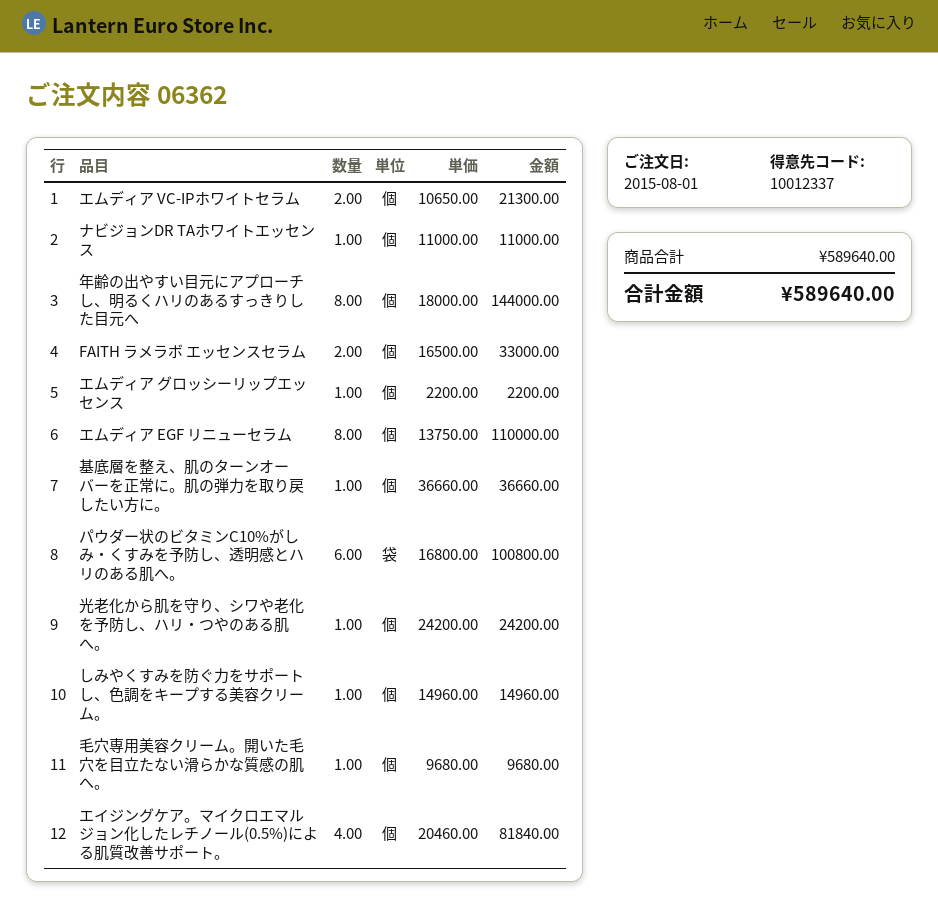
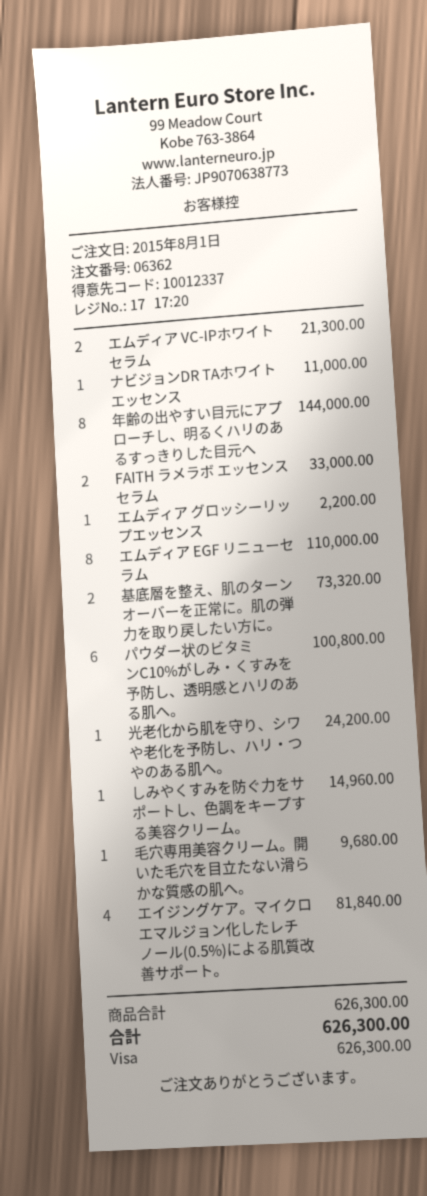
基底層を整え、肌のターンオーバーを正常に。肌の弾力を取り戻したい方に。: 1 for 36660.00 -> 2 for 73320.00
subtotal: 589640.00 -> 626300.00
total: 589640.00 -> 626300.00

